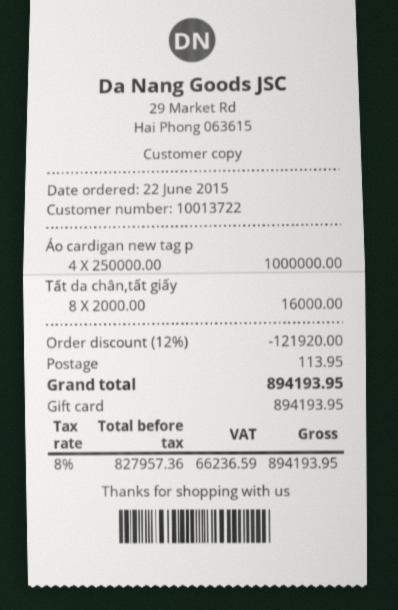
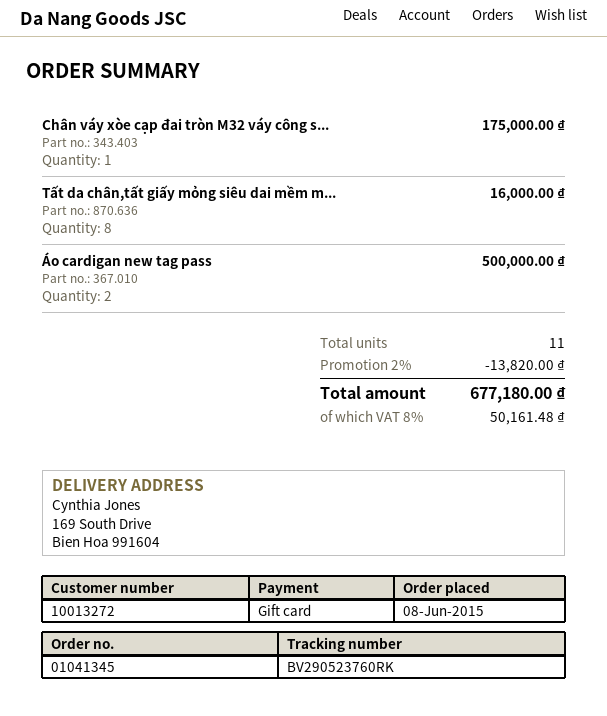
order date: 2015-06-22 -> 2015-06-08
customer number: 10013722 -> 10013272
Áo cardigan new tag p: 4 for 1000000.00 -> 2 for 500000.00
Chân váy xòe cạp đai tròn M32 váy công s...: none -> 1 for 175000.00
discount: 12% = 121920.00 -> 2% = 13820.00
shipping: 113.95 -> none
tax: 8% = 66236.59 -> 8% = 50161.48
total: 894193.95 -> 677180.00

